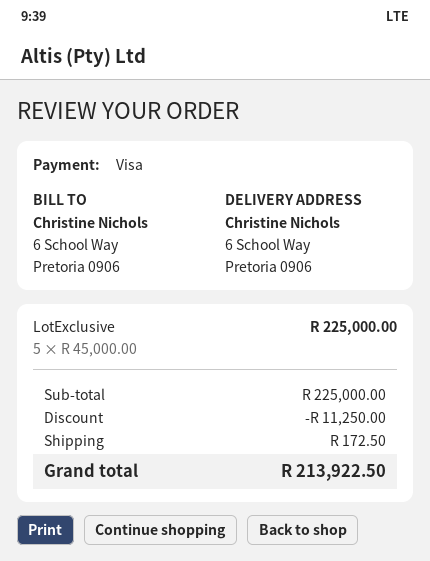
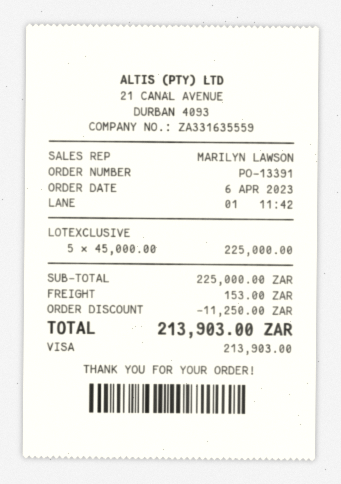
shipping: 172.50 -> 153.00
total: 213922.50 -> 213903.00

